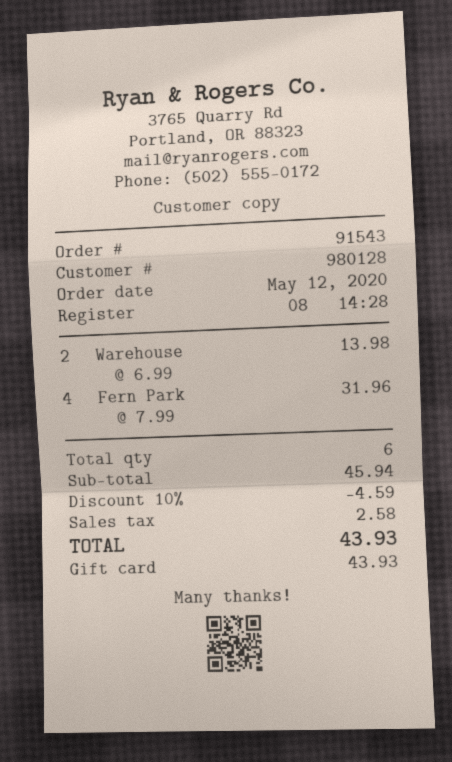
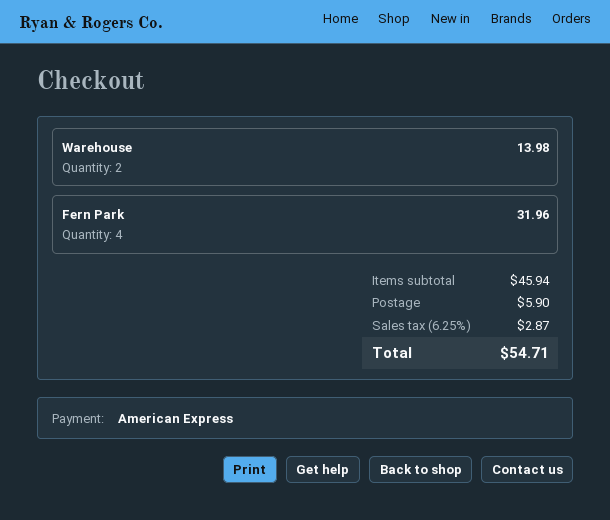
payment method: gift card -> American Express
discount: 10% = 4.59 -> none
shipping: none -> 5.90
tax: 2.58 -> 2.87
total: 43.93 -> 54.71

